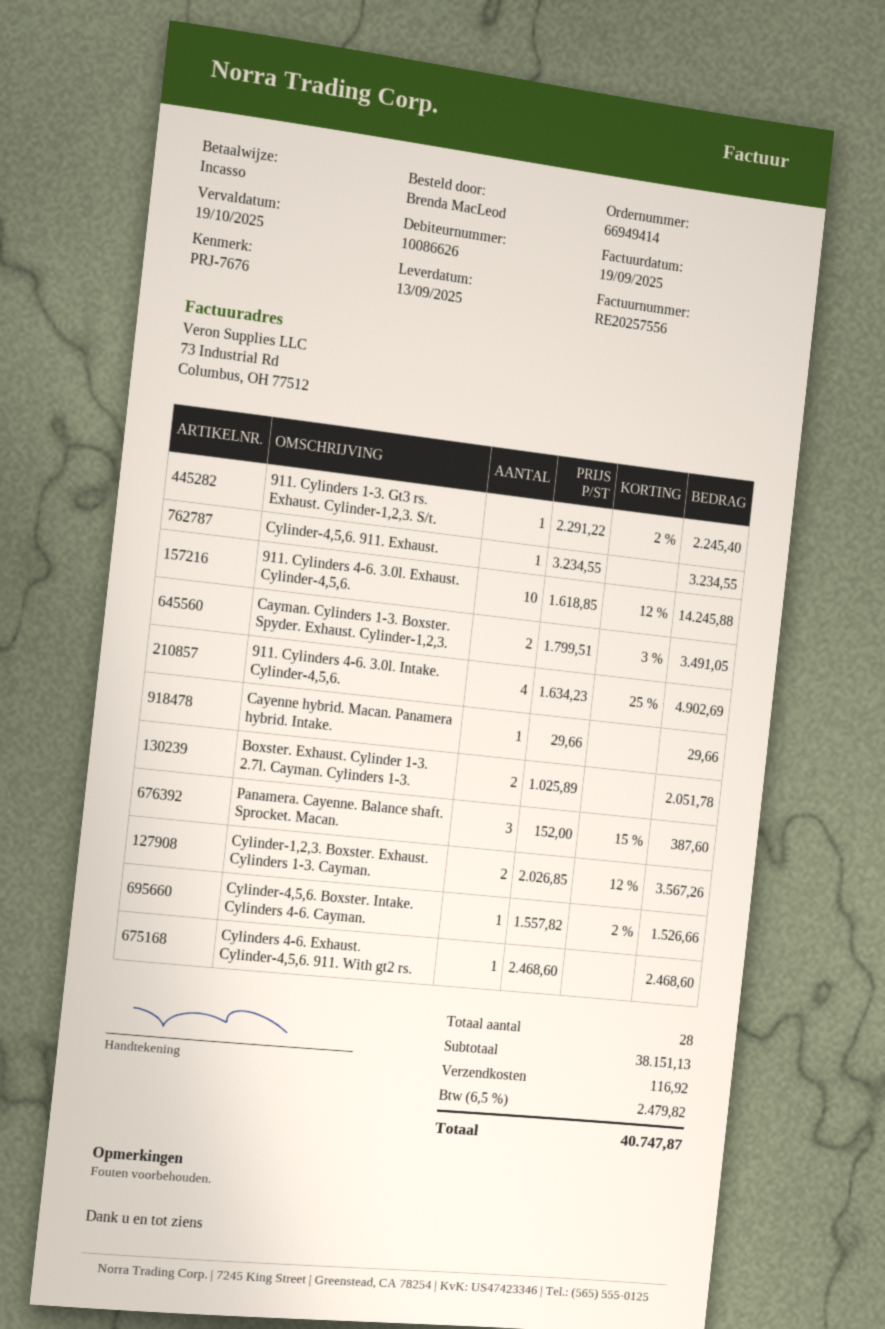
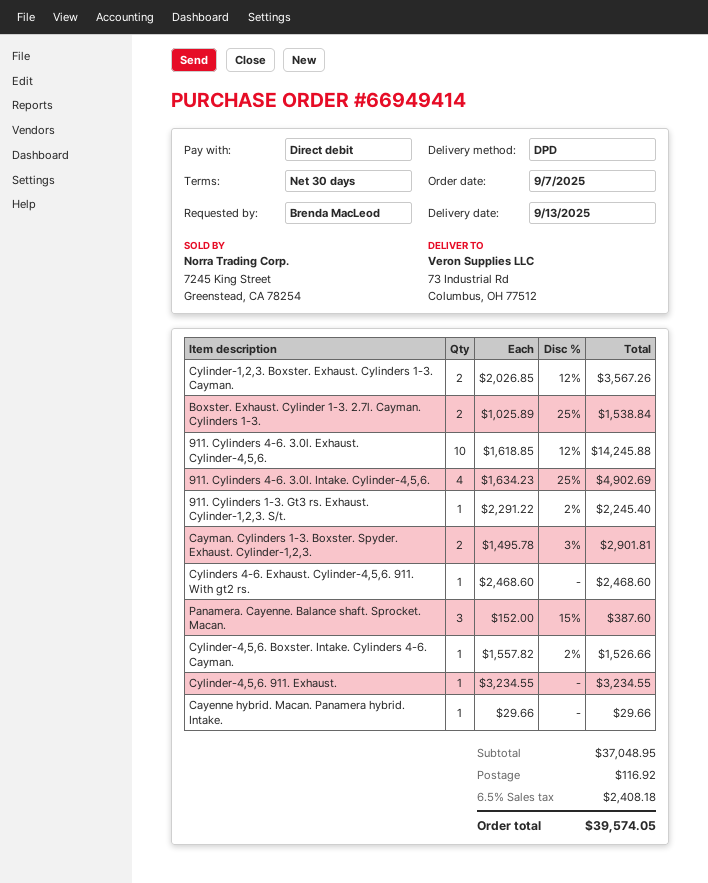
Cayman. Cylinders 1-3. Boxster. Spyder. Exhaust. Cylinder-1,2,3.: 2 x 1799.51 - 3% = 3491.05 -> 2 x 1495.78 - 3% = 2901.81
Boxster. Exhaust. Cylinder 1-3. 2.7l. Cayman. Cylinders 1-3.: 2 x 1025.89 = 2051.78 -> 2 x 1025.89 - 25% = 1538.84
subtotal: 38151.13 -> 37048.95
tax: 6.5% = 2479.82 -> 6.5% = 2408.18
total: 40747.87 -> 39574.05

